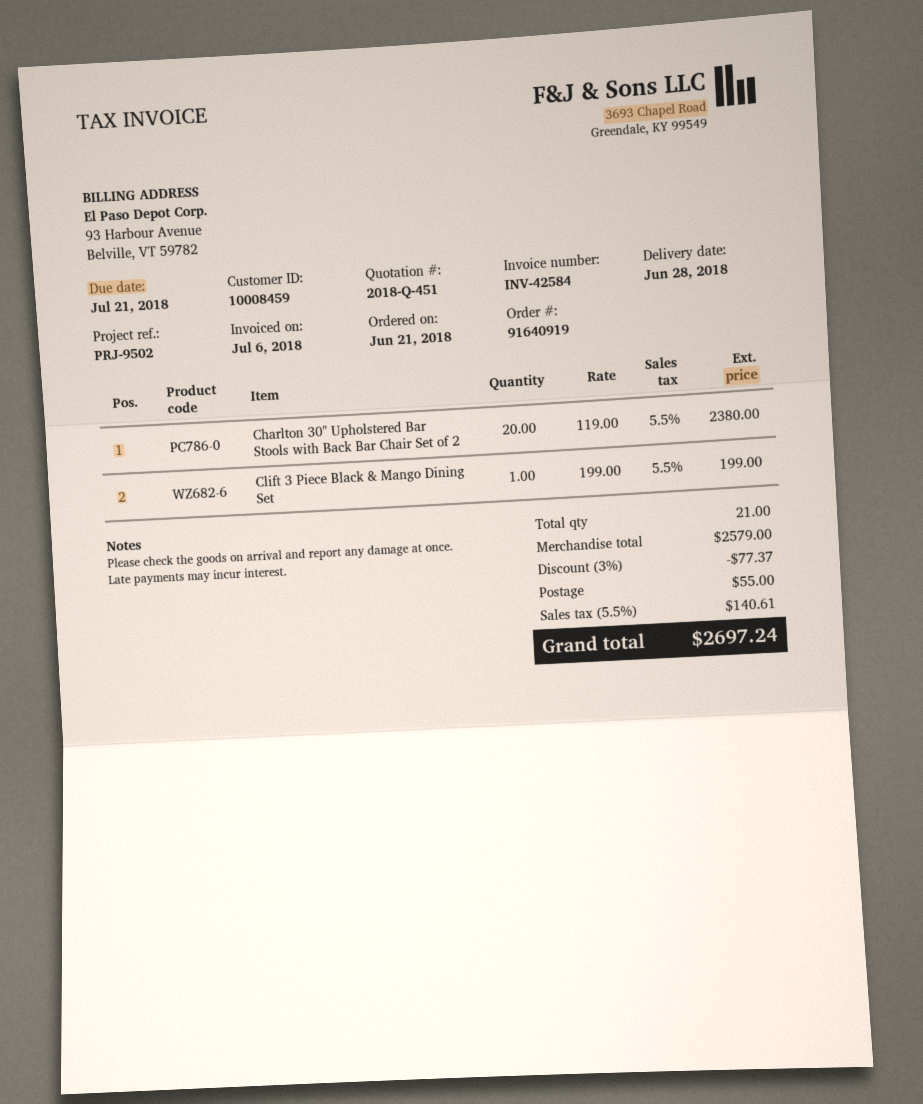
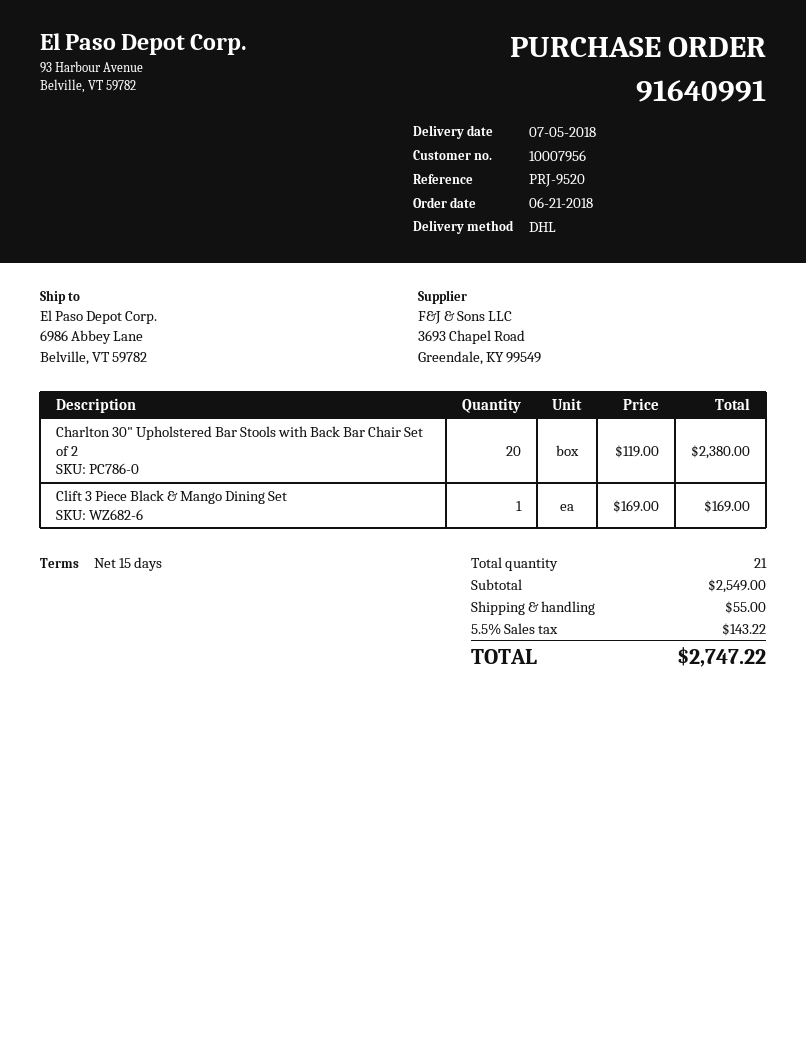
order number: 91640919 -> 91640991
delivery date: 2018-06-28 -> 2018-07-05
customer number: 10008459 -> 10007956
reference: PRJ-9502 -> PRJ-9520
Clift 3 Piece Black & Mango Dining Set: 1 x 199.00 = 199.00 -> 1 x 169.00 = 169.00
subtotal: 2579.00 -> 2549.00
discount: 3% = 77.37 -> none
tax: 5.5% = 140.61 -> 5.5% = 143.22
total: 2697.24 -> 2747.22

